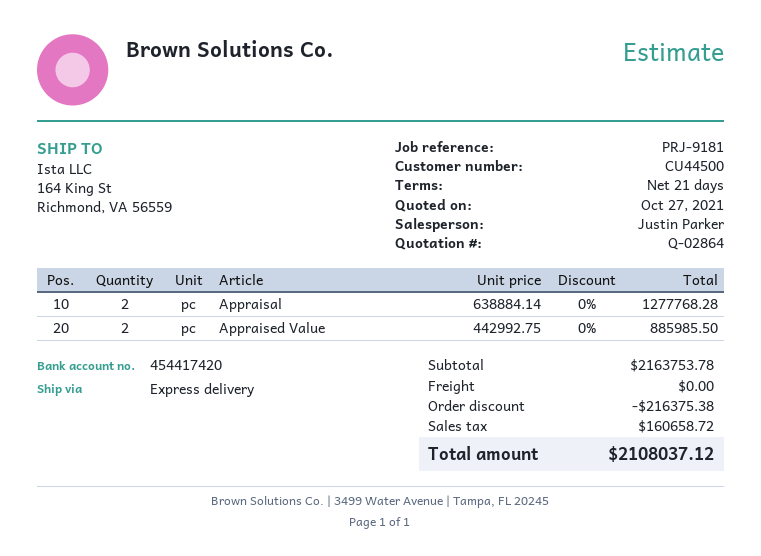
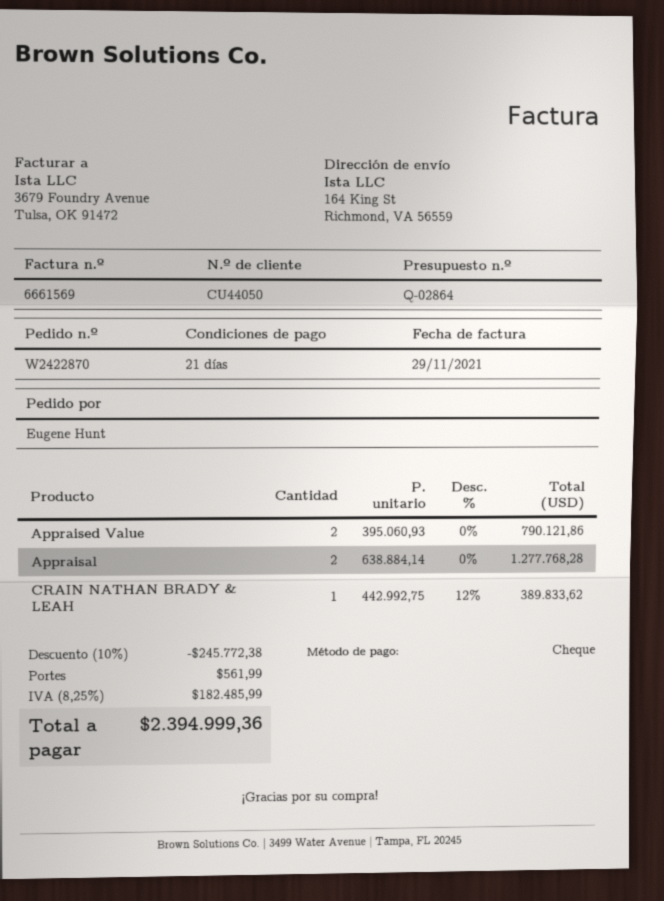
customer number: CU44500 -> CU44050
Appraised Value: 2 x 442992.75 = 885985.50 -> 2 x 395060.93 = 790121.86
CRAIN NATHAN BRADY & LEAH: none -> 1 x 442992.75 - 12% = 389833.62
discount: 216375.38 -> 245772.38
shipping: 0.00 -> 561.99
tax: 160658.72 -> 182485.99
total: 2108037.12 -> 2394999.36

